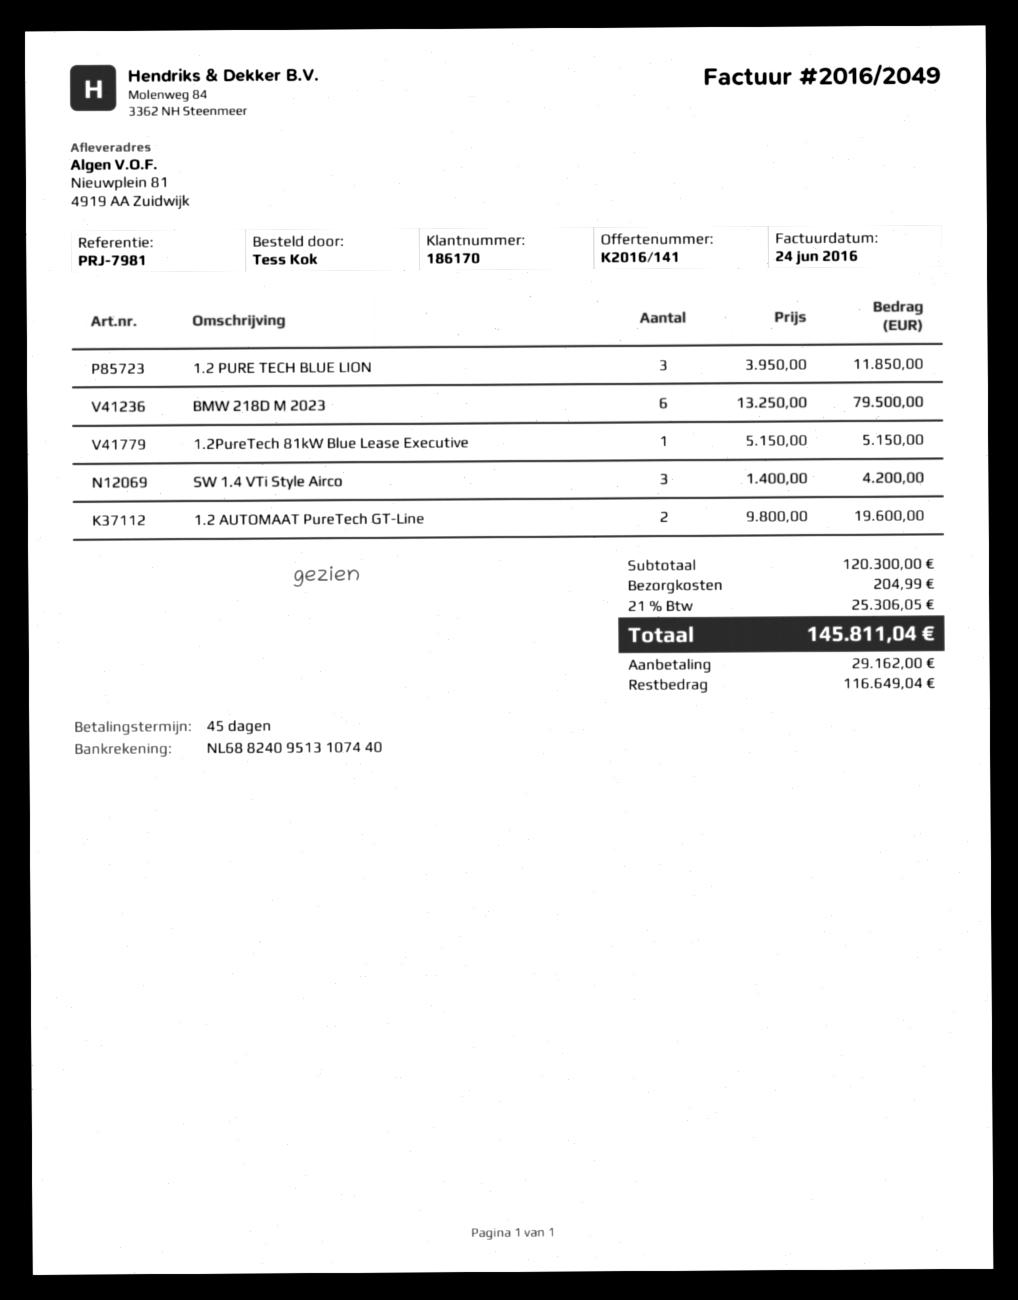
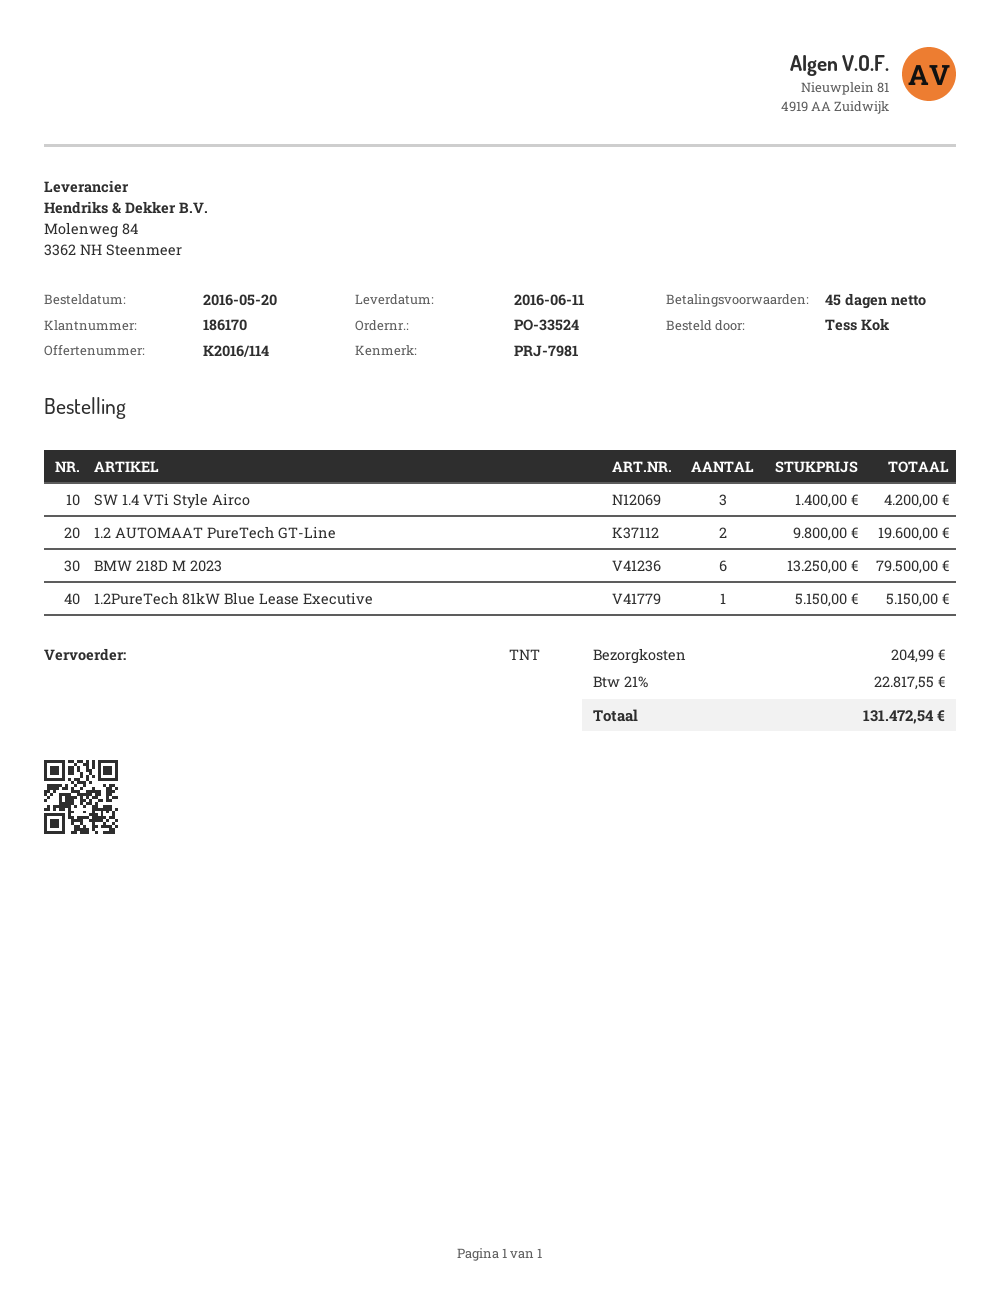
quote number: K2016/141 -> K2016/114
1.2 PURE TECH BLUE LION: 3 x 3950.00 = 11850.00 -> none
tax: 21% = 25306.05 -> 21% = 22817.55
total: 145811.04 -> 131472.54

